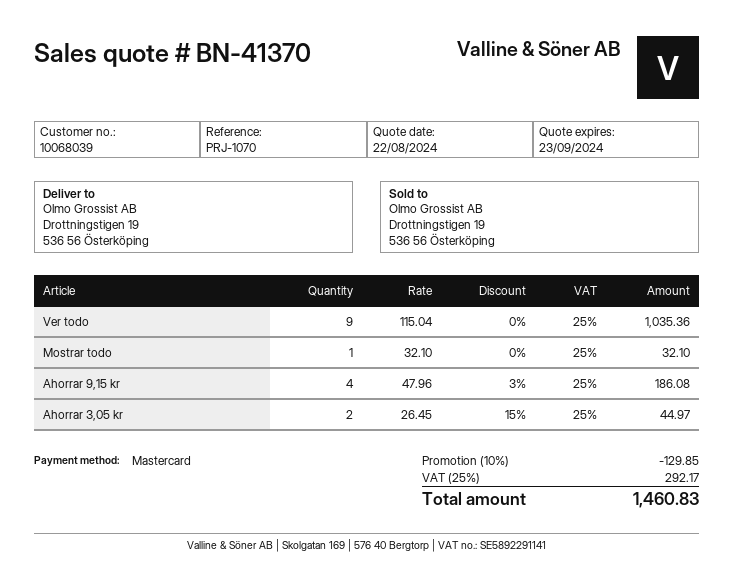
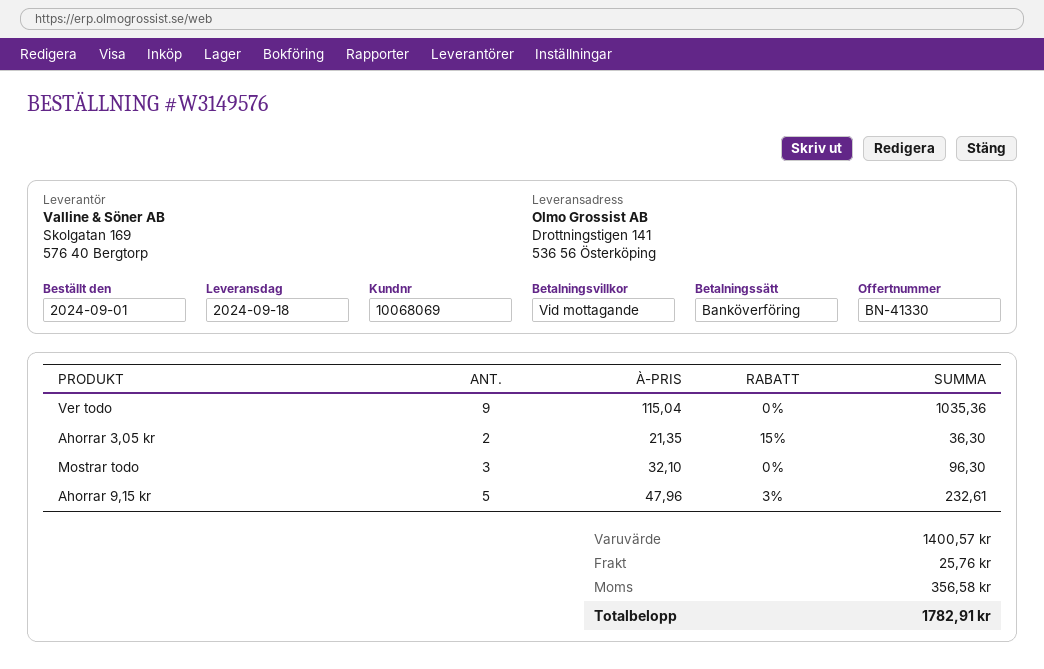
quote number: BN-41370 -> BN-41330
customer number: 10068039 -> 10068069
payment method: Mastercard -> bank transfer
ship to: Drottningstigen 19, 536 56 Österköping -> Drottningstigen 141, 536 56 Österköping
Mostrar todo: 1 x 32.10 = 32.10 -> 3 x 32.10 = 96.30
Ahorrar 9,15 kr: 4 x 47.96 - 3% = 186.08 -> 5 x 47.96 - 3% = 232.61
Ahorrar 3,05 kr: 2 x 26.45 - 15% = 44.97 -> 2 x 21.35 - 15% = 36.30
discount: 10% = 129.85 -> none
shipping: none -> 25.76
tax: 292.17 -> 356.58
total: 1460.83 -> 1782.91

